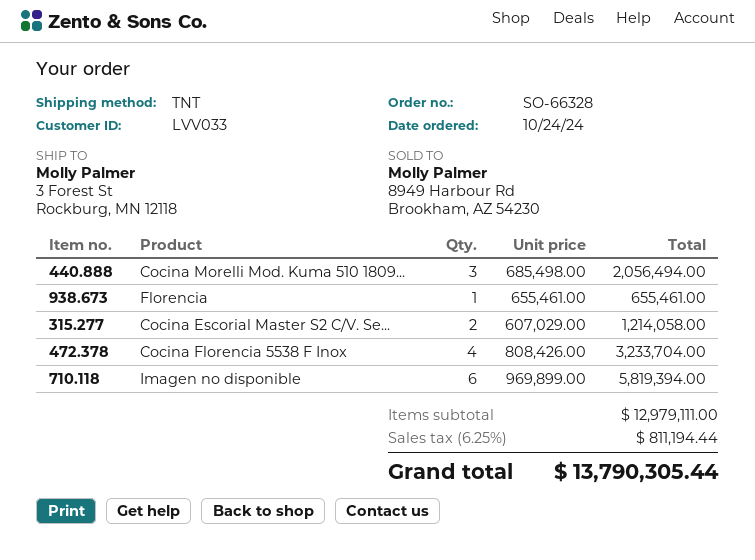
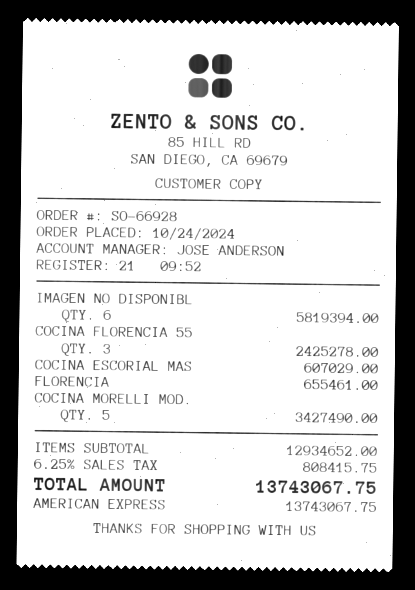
order number: SO-66328 -> SO-66928
Cocina Morelli Mod. Kuma 510 1809...: 3 for 2056494.00 -> 5 for 3427490.00
Cocina Escorial Master S2 C/V. Se...: 2 for 1214058.00 -> 1 for 607029.00
Cocina Florencia 5538 F Inox: 4 for 3233704.00 -> 3 for 2425278.00
subtotal: 12979111.00 -> 12934652.00
tax: 6.25% = 811194.44 -> 6.25% = 808415.75
total: 13790305.44 -> 13743067.75

